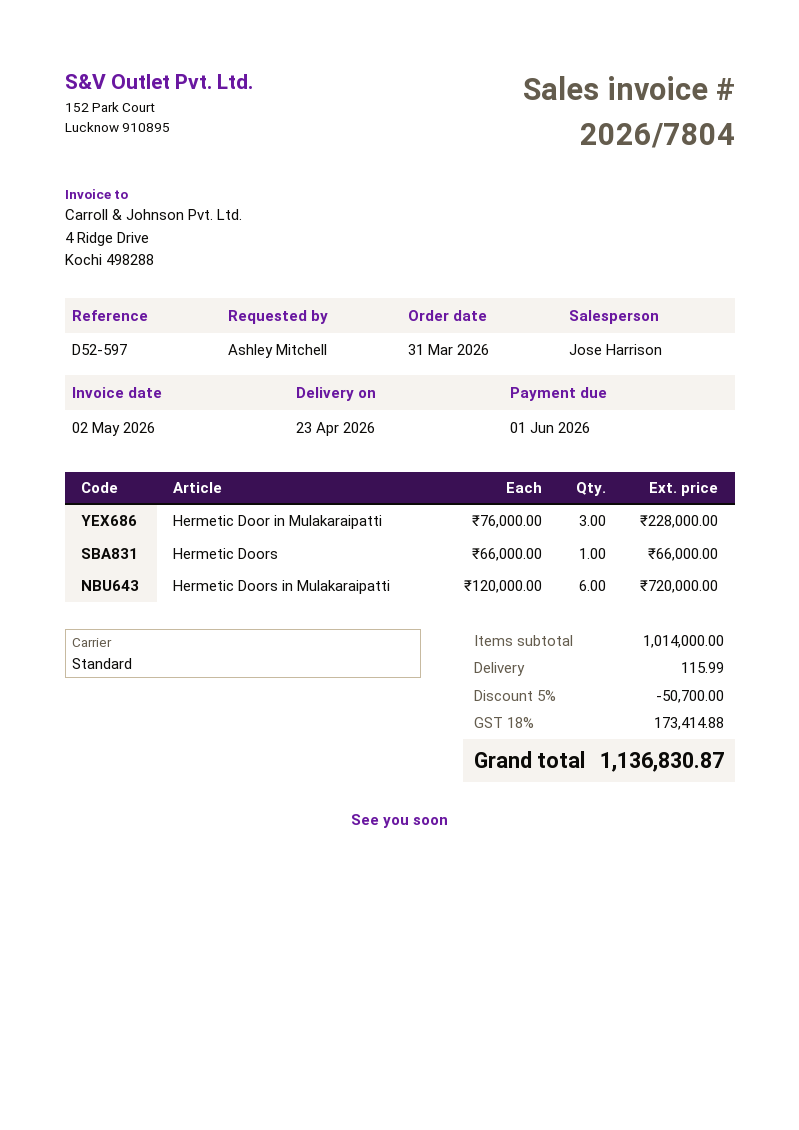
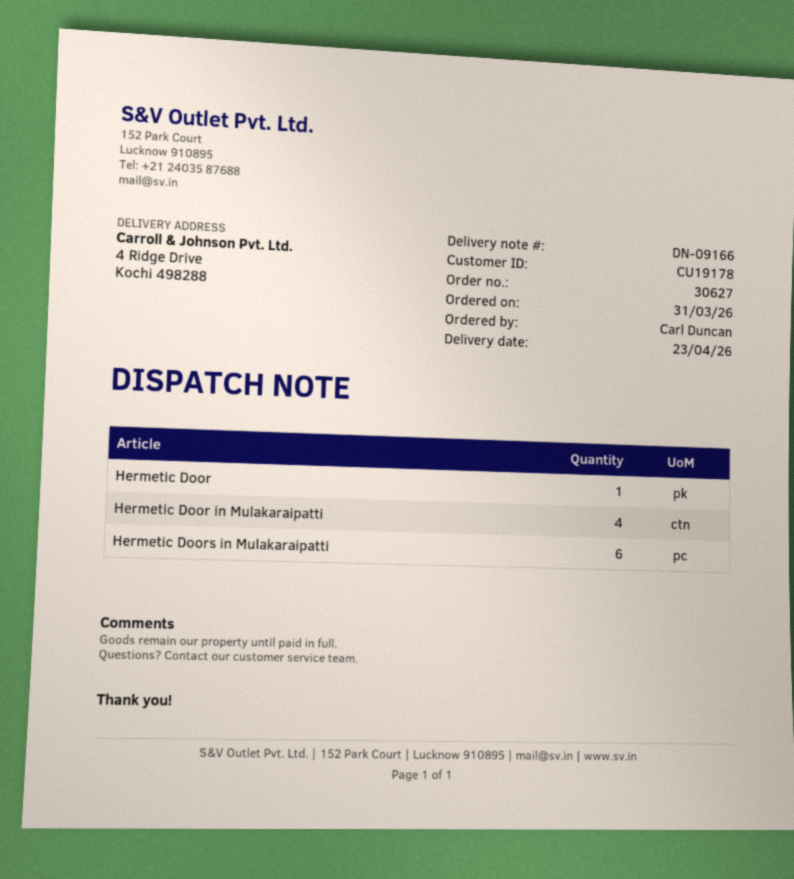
ordered by: Ashley Mitchell -> Carl Duncan
Hermetic Door in Mulakaraipatti: 3 -> 4
Hermetic Doors: 1 -> none
Hermetic Door: none -> 1

